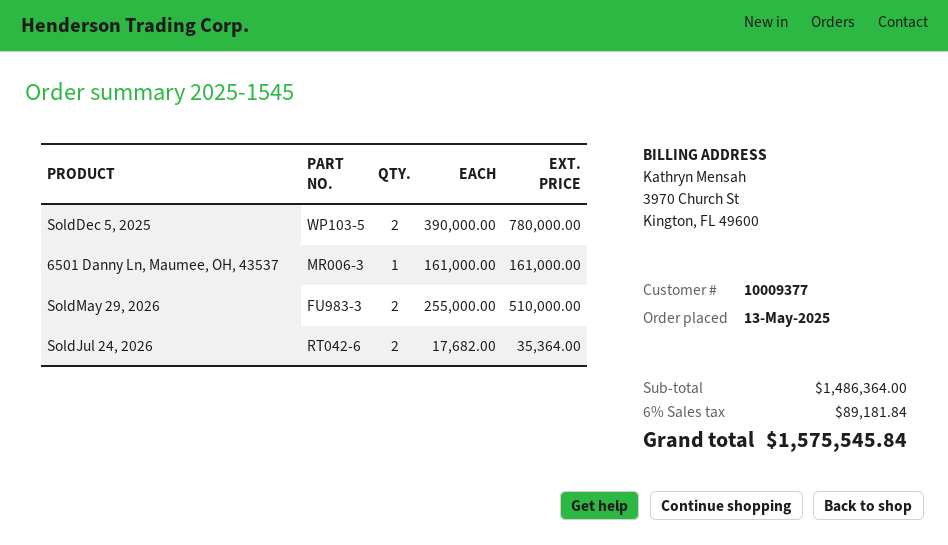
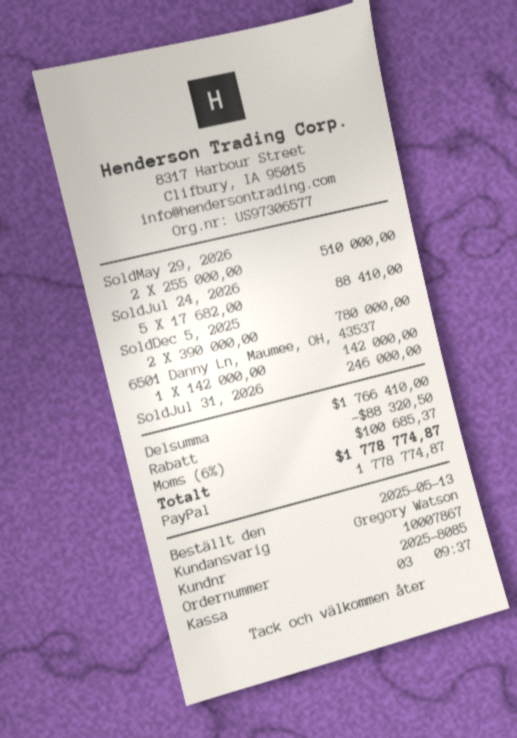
order number: 2025-1545 -> 2025-8085
customer number: 10009377 -> 10007867
6501 Danny Ln, Maumee, OH, 43537: 1 x 161000.00 = 161000.00 -> 1 x 142000.00 = 142000.00
SoldJul 24, 2026: 2 x 17682.00 = 35364.00 -> 5 x 17682.00 = 88410.00
SoldJul 31, 2026: none -> 1 x 246000.00 = 246000.00
subtotal: 1486364.00 -> 1766410.00
discount: none -> 88320.50
tax: 6% = 89181.84 -> 6% = 100685.37
total: 1575545.84 -> 1778774.87

